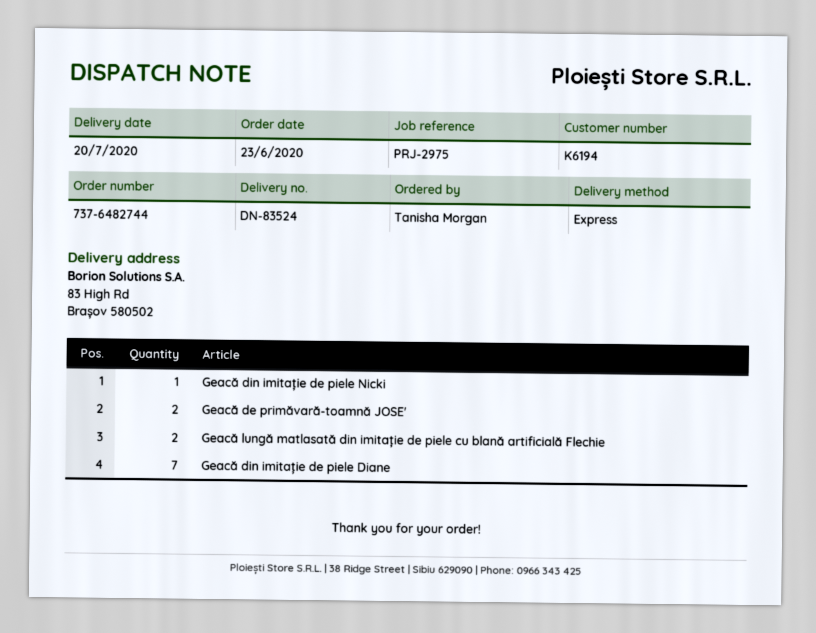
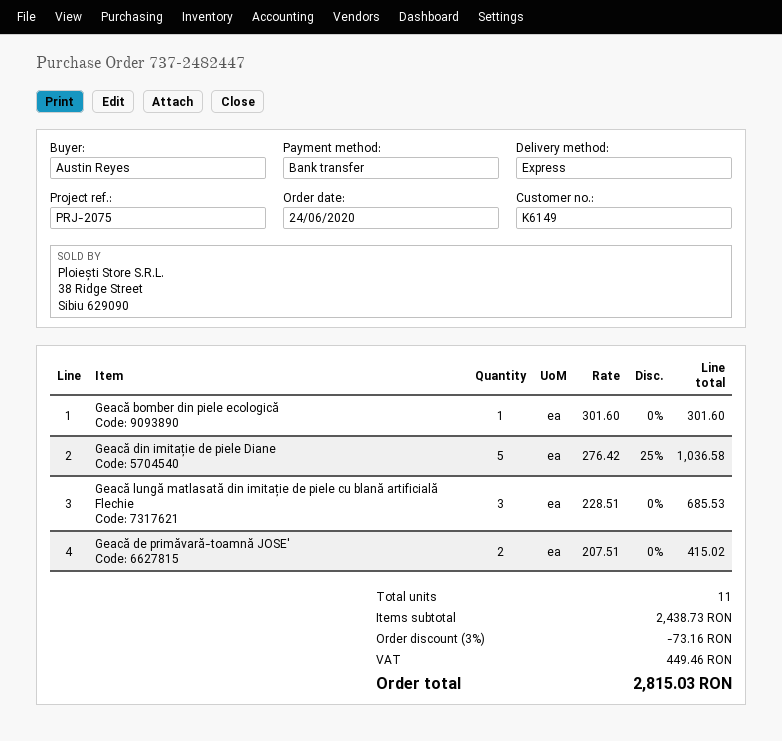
order number: 737-6482744 -> 737-2482447
order date: 2020-06-23 -> 2020-06-24
customer number: K6194 -> K6149
reference: PRJ-2975 -> PRJ-2075
ordered by: Tanisha Morgan -> Austin Reyes
Geacă din imitație de piele Nicki: 1 -> none
Geacă lungă matlasată din imitație de piele cu blană artificială Flechie: 2 -> 3
Geacă din imitație de piele Diane: 7 -> 5
Geacă bomber din piele ecologică: none -> 1

